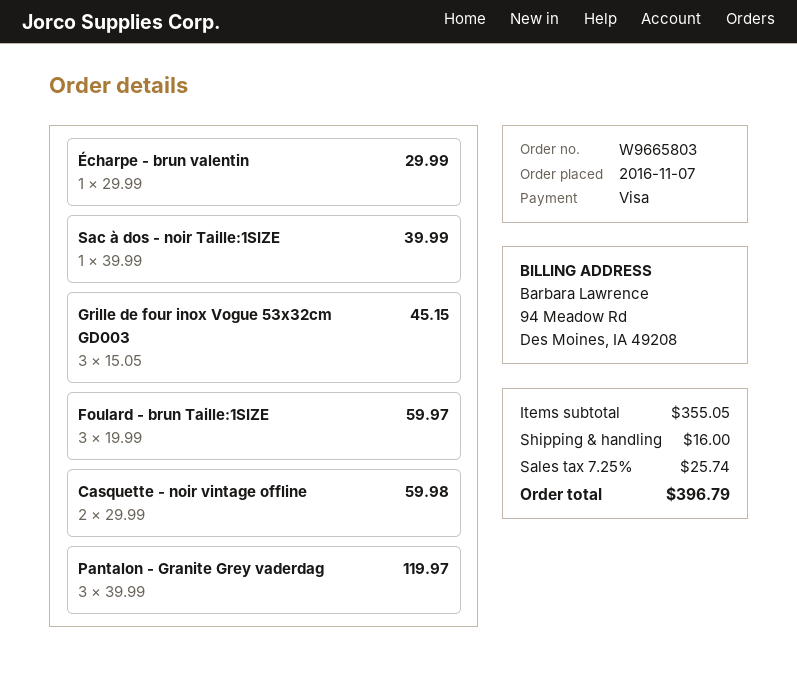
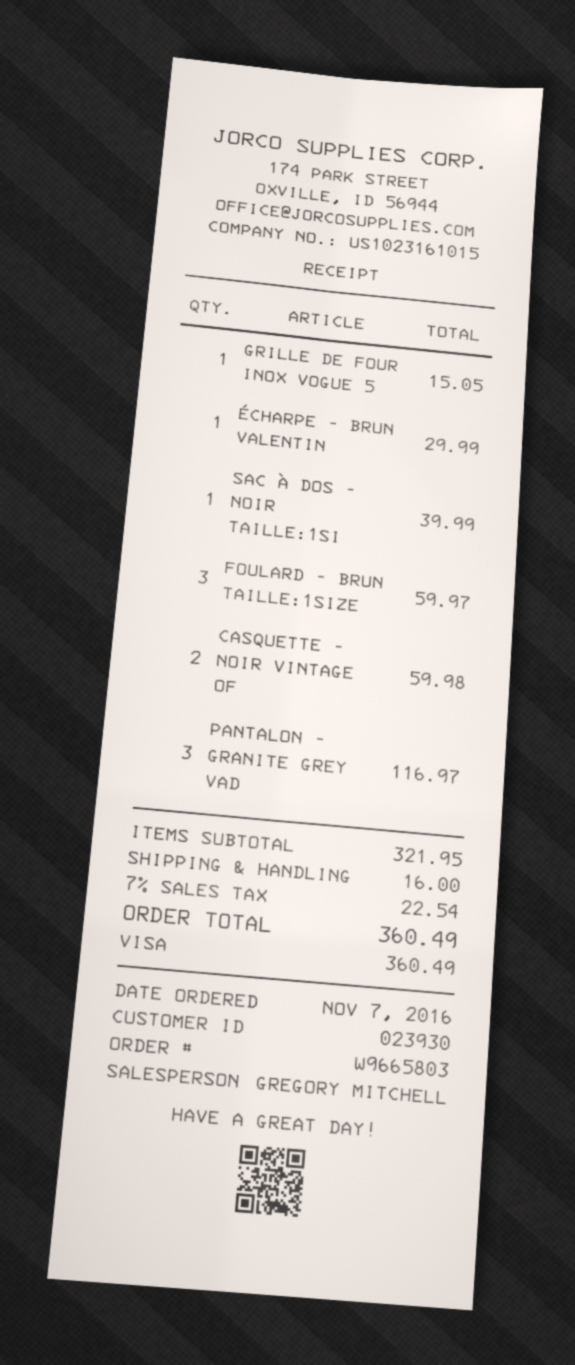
Grille de four inox Vogue 53x32cm GD003: 3 for 45.15 -> 1 for 15.05
Pantalon - Granite Grey vaderdag: 3 for 119.97 -> 3 for 116.97
subtotal: 355.05 -> 321.95
tax: 7.25% = 25.74 -> 7% = 22.54
total: 396.79 -> 360.49

